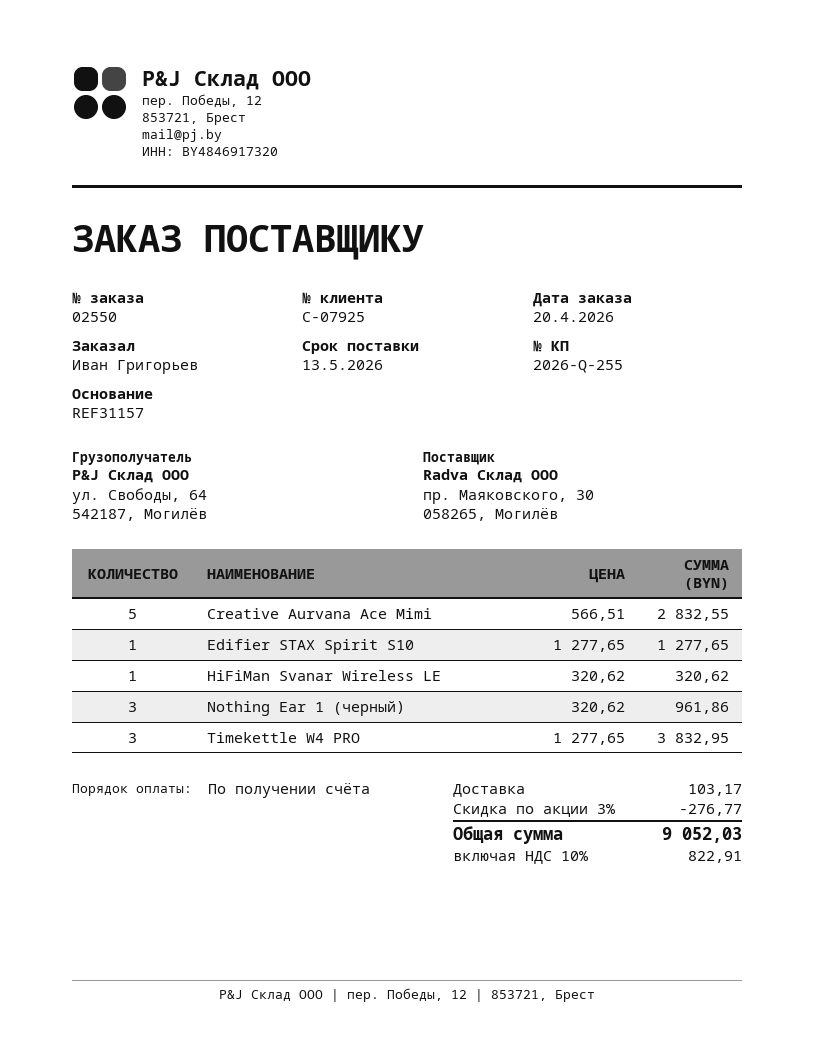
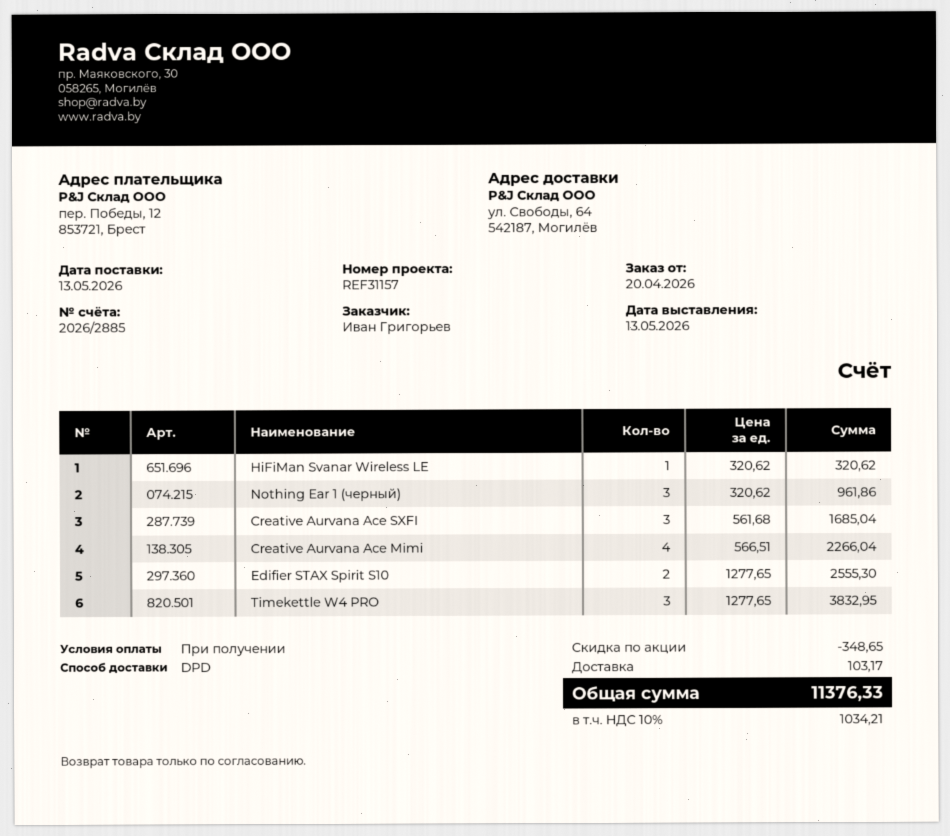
Creative Aurvana Ace Mimi: 5 x 566.51 = 2832.55 -> 4 x 566.51 = 2266.04
Edifier STAX Spirit S10: 1 x 1277.65 = 1277.65 -> 2 x 1277.65 = 2555.30
Creative Aurvana Ace SXFI: none -> 3 x 561.68 = 1685.04
discount: 276.77 -> 348.65
tax: 10% = 822.91 -> 10% = 1034.21
total: 9052.03 -> 11376.33

